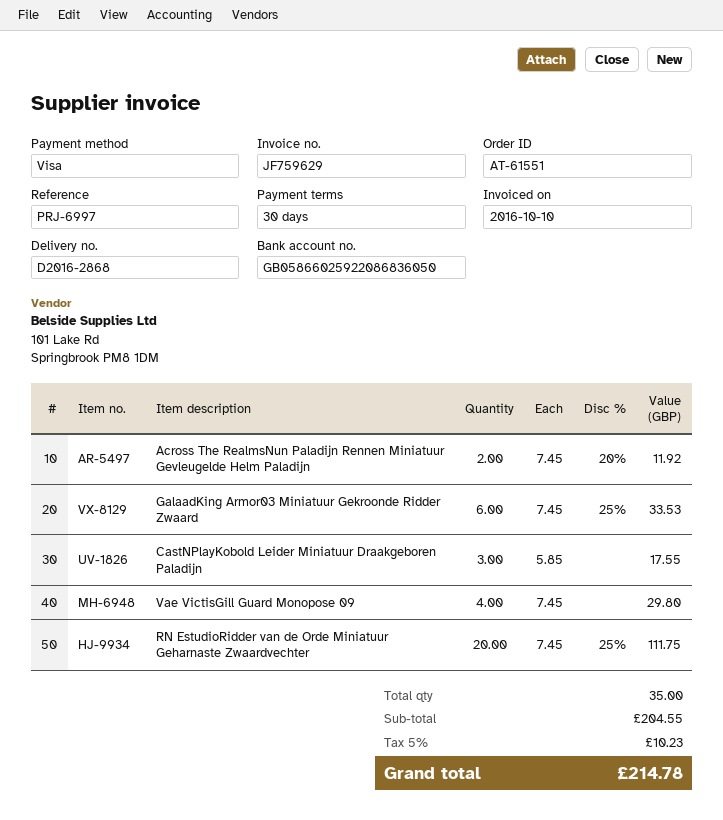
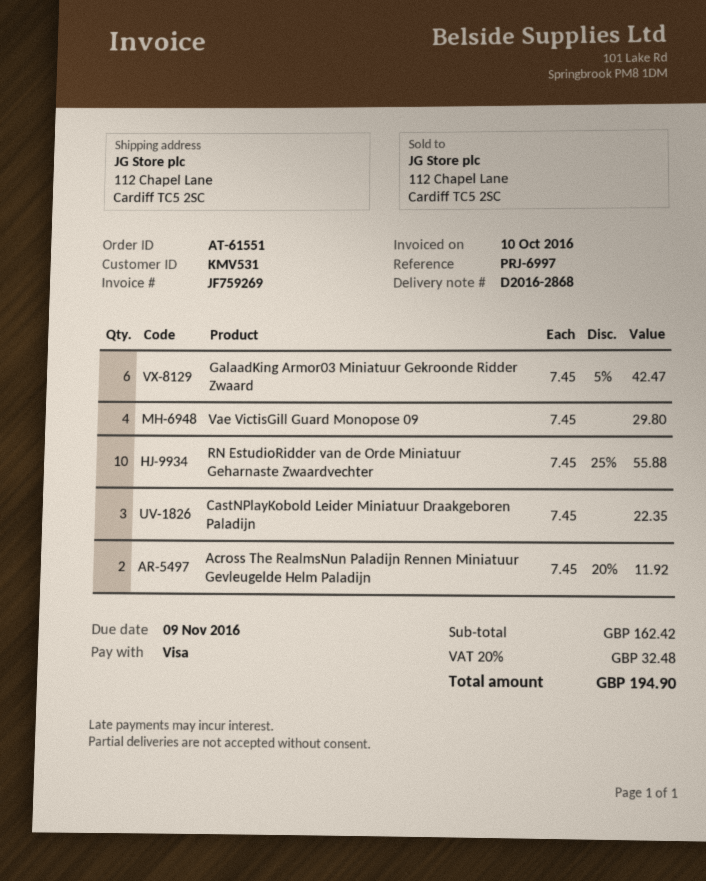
invoice number: JF759629 -> JF759269
GalaadKing Armor03 Miniatuur Gekroonde Ridder Zwaard: 6 x 7.45 - 25% = 33.53 -> 6 x 7.45 - 5% = 42.47
CastNPlayKobold Leider Miniatuur Draakgeboren Paladijn: 3 x 5.85 = 17.55 -> 3 x 7.45 = 22.35
RN EstudioRidder van de Orde Miniatuur Geharnaste Zwaardvechter: 20 x 7.45 - 25% = 111.75 -> 10 x 7.45 - 25% = 55.88
subtotal: 204.55 -> 162.42
tax: 5% = 10.23 -> 20% = 32.48
total: 214.78 -> 194.90

